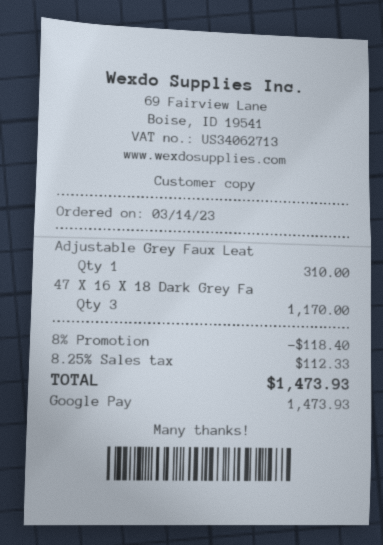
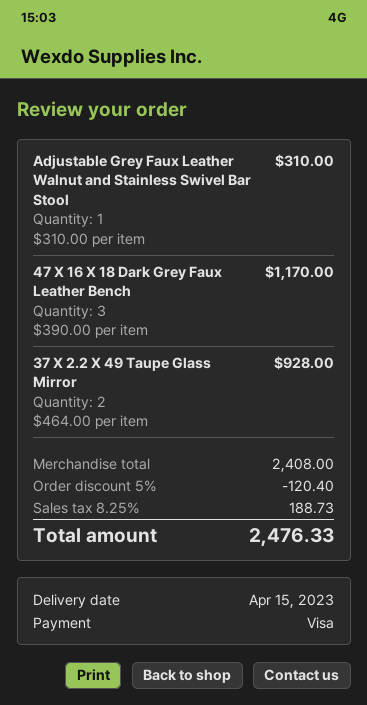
payment method: Google Pay -> Visa
37 X 2.2 X 49 Taupe Glass Mirror: none -> 2 for 928.00
discount: 8% = 118.40 -> 5% = 120.40
tax: 8.25% = 112.33 -> 8.25% = 188.73
total: 1473.93 -> 2476.33

